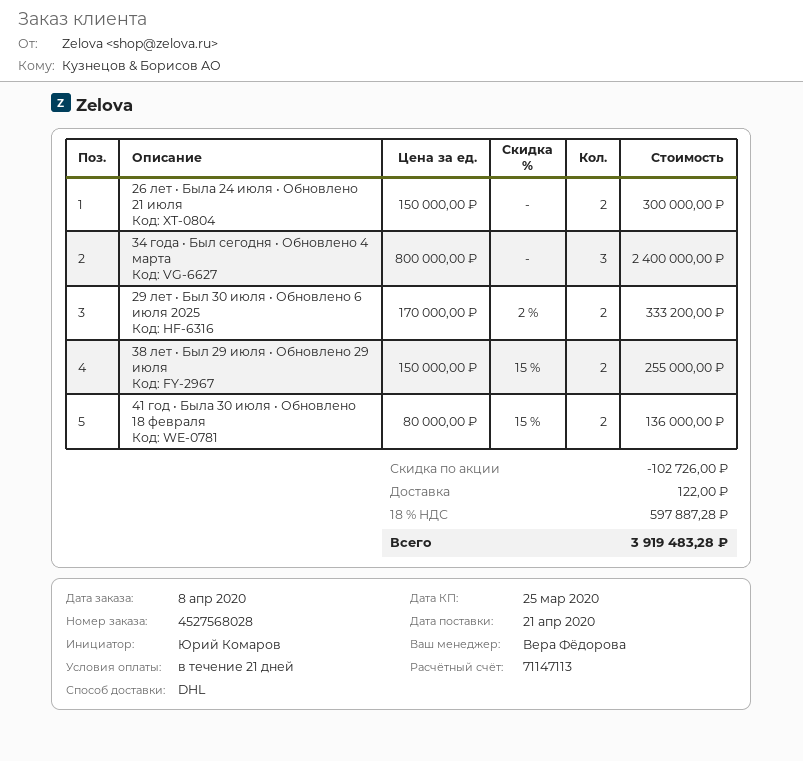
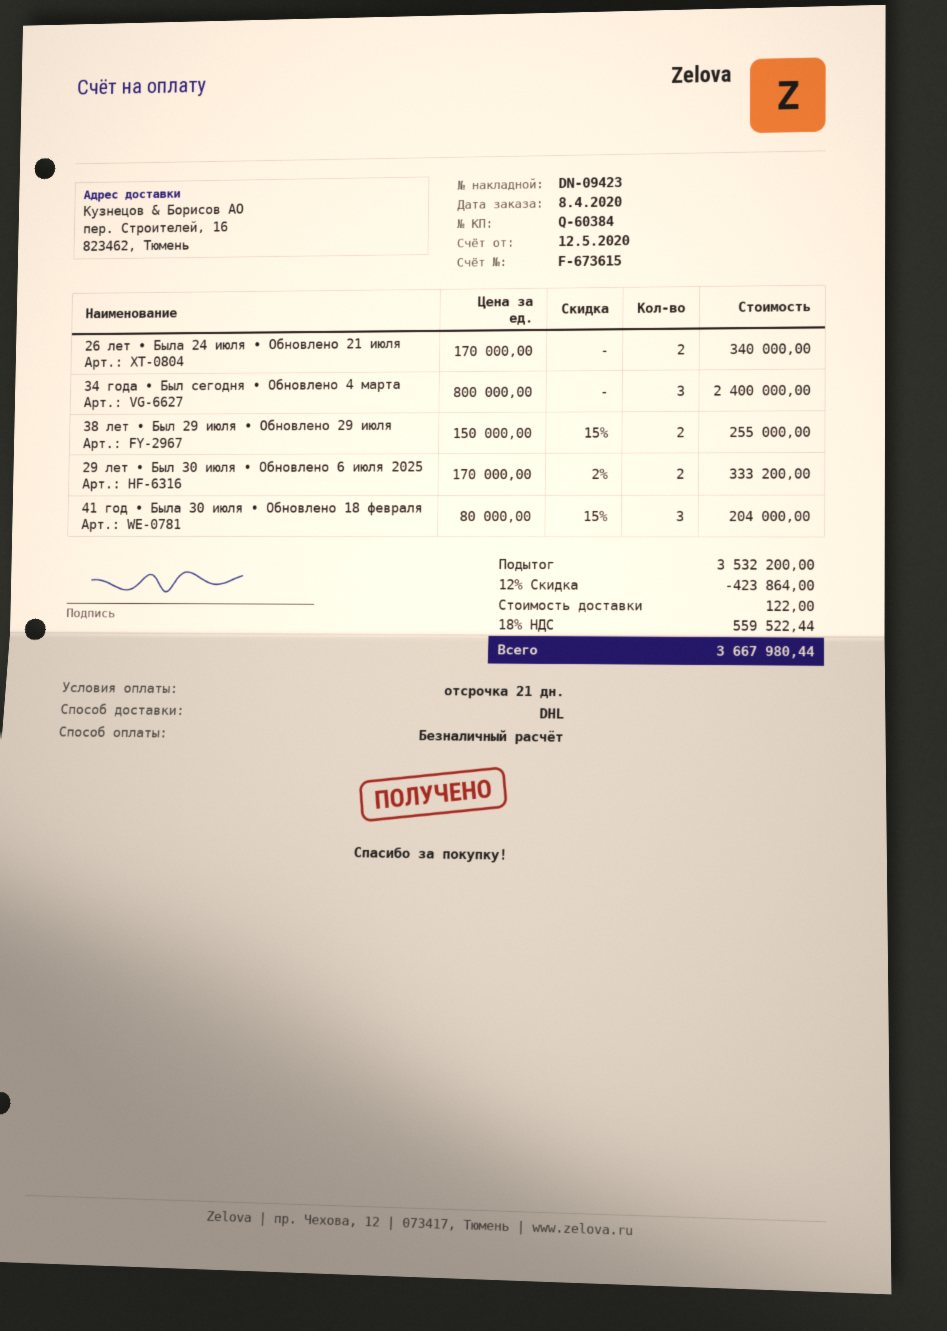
26 лет • Была 24 июля • Обновлено 21 июля: 2 x 150000.00 = 300000.00 -> 2 x 170000.00 = 340000.00
41 год • Была 30 июля • Обновлено 18 февраля: 2 x 80000.00 - 15% = 136000.00 -> 3 x 80000.00 - 15% = 204000.00
discount: 102726.00 -> 423864.00
tax: 18% = 597887.28 -> 18% = 559522.44
total: 3919483.28 -> 3667980.44

